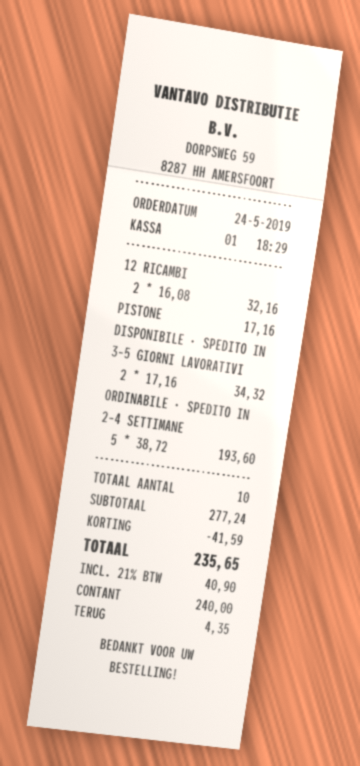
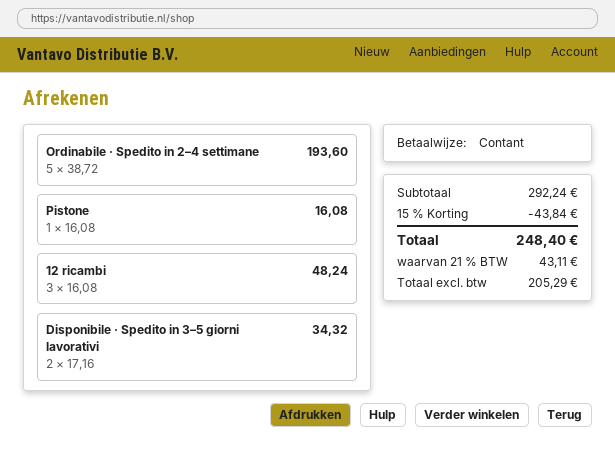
12 RICAMBI: 2 x 16.08 = 32.16 -> 3 x 16.08 = 48.24
PISTONE: 1 x 17.16 = 17.16 -> 1 x 16.08 = 16.08
subtotal: 277.24 -> 292.24
discount: 41.59 -> 43.84
tax: 21% = 40.90 -> 21% = 43.11
total: 235.65 -> 248.40

